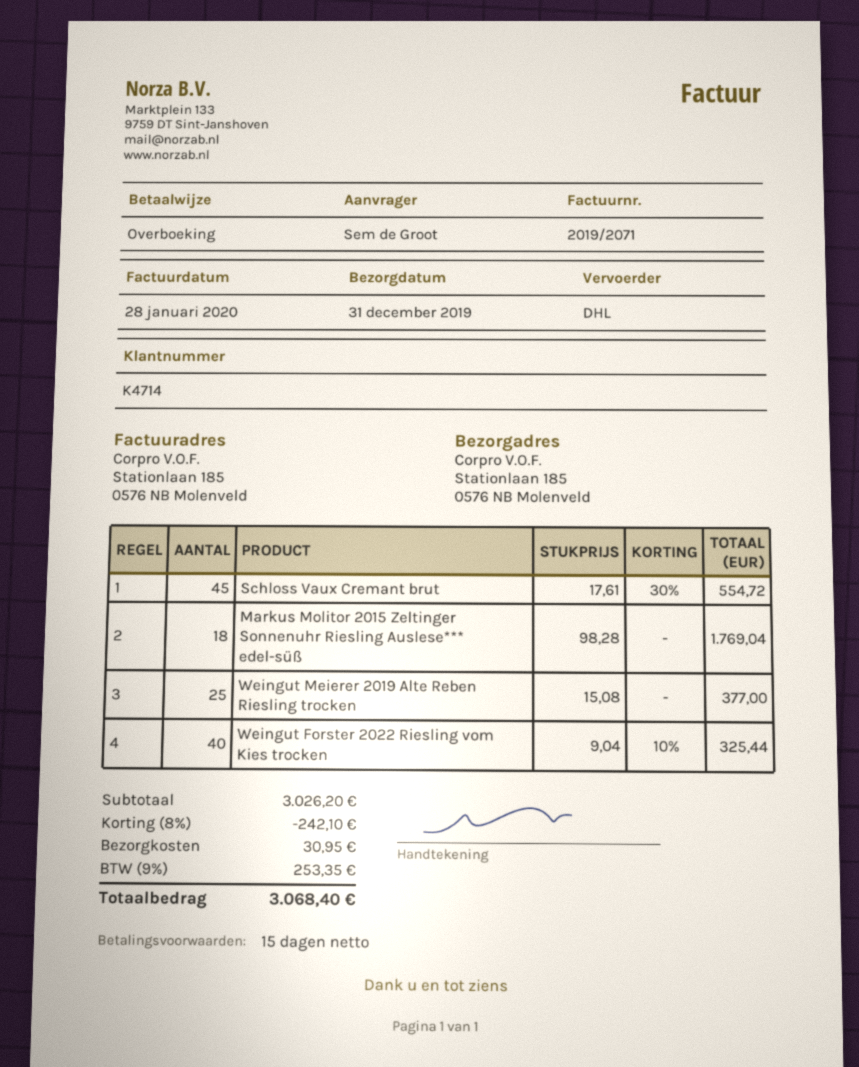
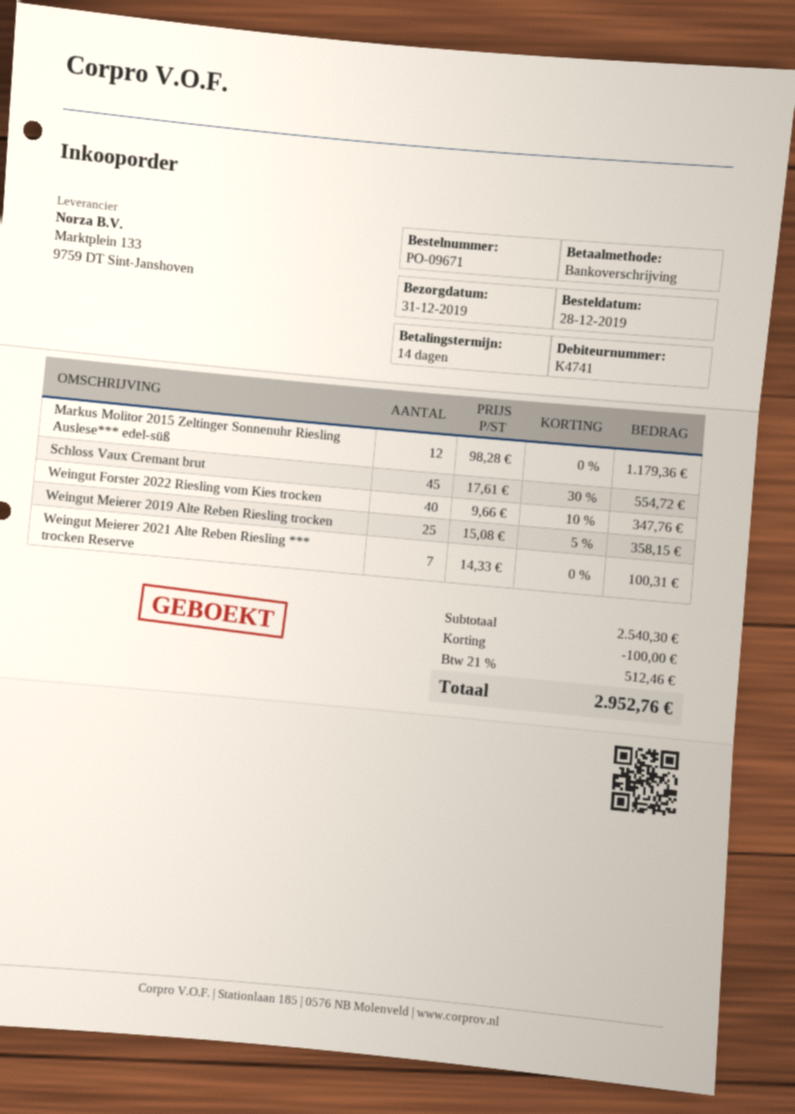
payment terms: 15 days -> 14 days
customer number: K4714 -> K4741
Markus Molitor 2015 Zeltinger Sonnenuhr Riesling Auslese*** edel-süß: 18 x 98.28 = 1769.04 -> 12 x 98.28 = 1179.36
Weingut Meierer 2019 Alte Reben Riesling trocken: 25 x 15.08 = 377.00 -> 25 x 15.08 - 5% = 358.15
Weingut Forster 2022 Riesling vom Kies trocken: 40 x 9.04 - 10% = 325.44 -> 40 x 9.66 - 10% = 347.76
Weingut Meierer 2021 Alte Reben Riesling *** trocken Reserve: none -> 7 x 14.33 = 100.31
subtotal: 3026.20 -> 2540.30
discount: 242.10 -> 100.00
shipping: 30.95 -> none
tax: 9% = 253.35 -> 21% = 512.46
total: 3068.40 -> 2952.76

